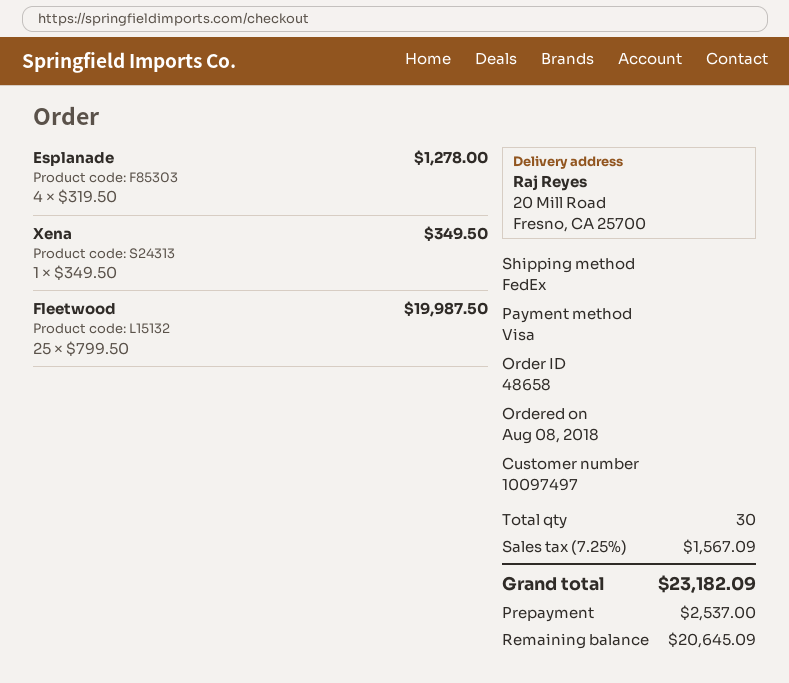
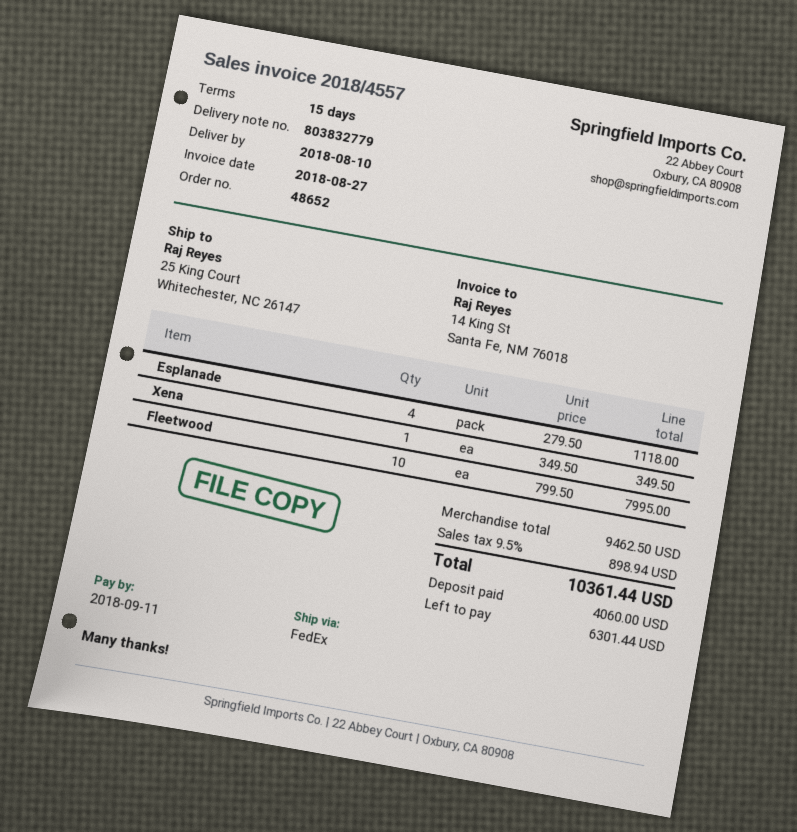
order number: 48658 -> 48652
ship to: 20 Mill Road, Fresno, CA 25700 -> 25 King Court, Whitechester, NC 26147
Esplanade: 4 x 319.50 = 1278.00 -> 4 x 279.50 = 1118.00
Fleetwood: 25 x 799.50 = 19987.50 -> 10 x 799.50 = 7995.00
tax: 7.25% = 1567.09 -> 9.5% = 898.94
total: 23182.09 -> 10361.44
deposit: 2537.00 -> 4060.00
balance: 20645.09 -> 6301.44

